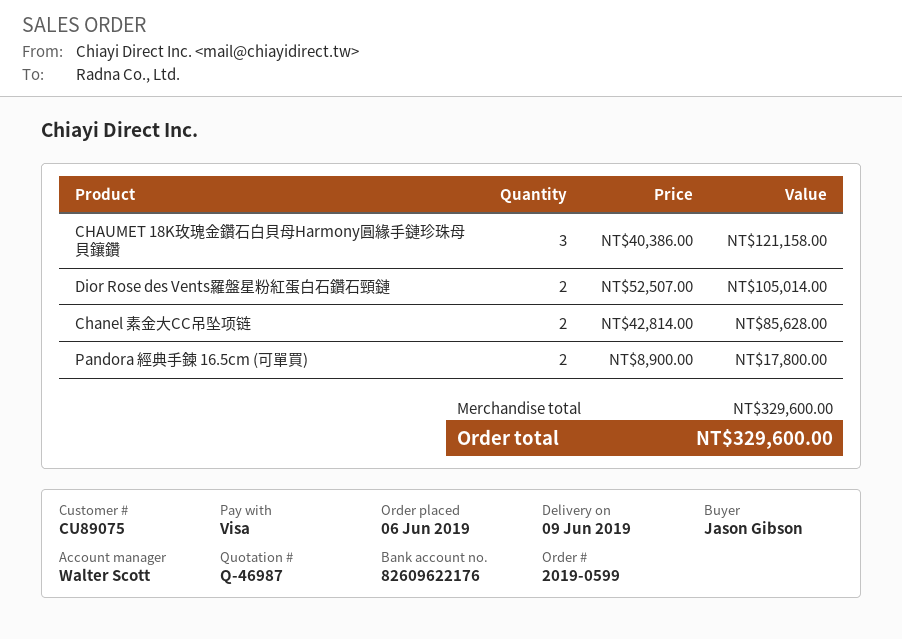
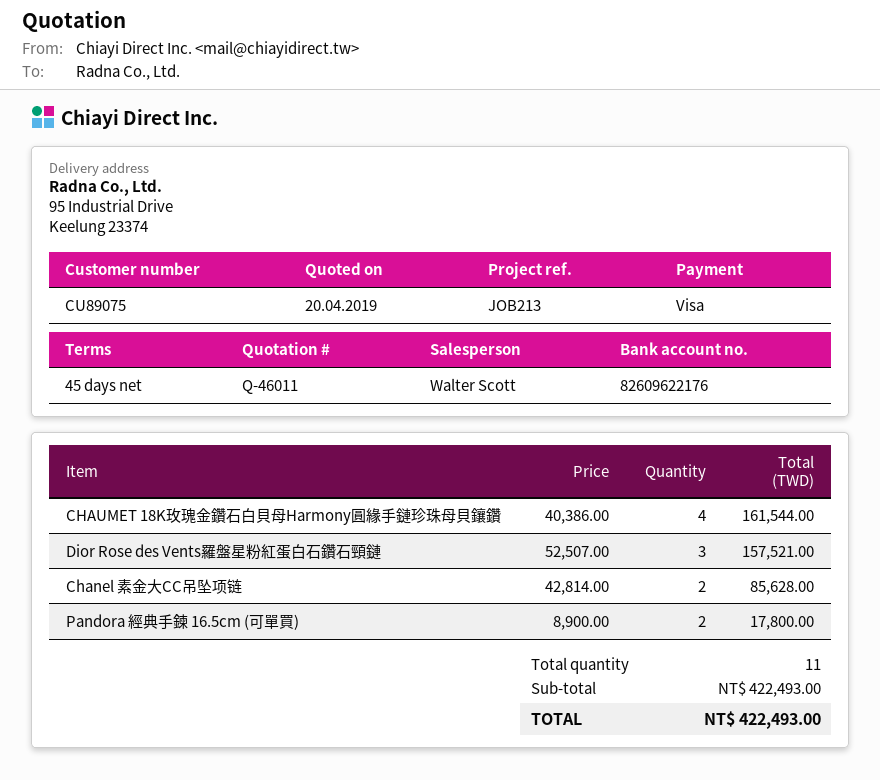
quote number: Q-46987 -> Q-46011
CHAUMET 18K玫瑰金鑽石白貝母Harmony圓緣手鏈珍珠母貝鑲鑽: 3 x 40386.00 = 121158.00 -> 4 x 40386.00 = 161544.00
Dior Rose des Vents羅盤星粉紅蛋白石鑽石頸鏈: 2 x 52507.00 = 105014.00 -> 3 x 52507.00 = 157521.00
subtotal: 329600.00 -> 422493.00
total: 329600.00 -> 422493.00

